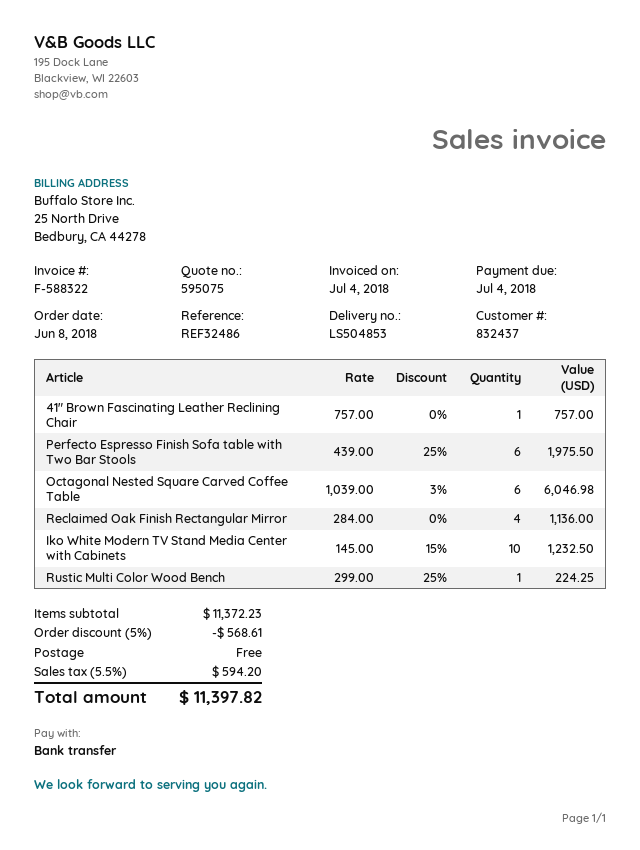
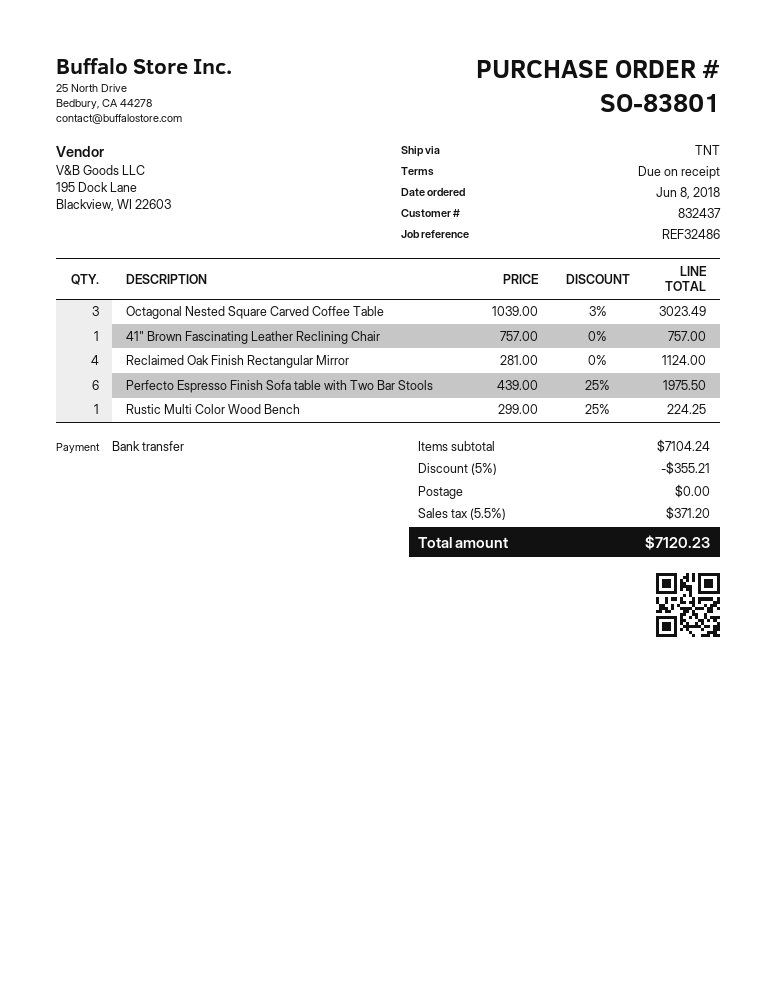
Octagonal Nested Square Carved Coffee Table: 6 x 1039.00 - 3% = 6046.98 -> 3 x 1039.00 - 3% = 3023.49
Reclaimed Oak Finish Rectangular Mirror: 4 x 284.00 = 1136.00 -> 4 x 281.00 = 1124.00
Iko White Modern TV Stand Media Center with Cabinets: 10 x 145.00 - 15% = 1232.50 -> none
subtotal: 11372.23 -> 7104.24
discount: 5% = 568.61 -> 5% = 355.21
tax: 5.5% = 594.20 -> 5.5% = 371.20
total: 11397.82 -> 7120.23

